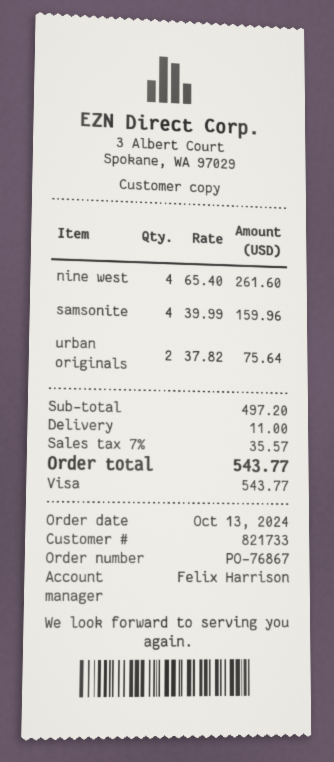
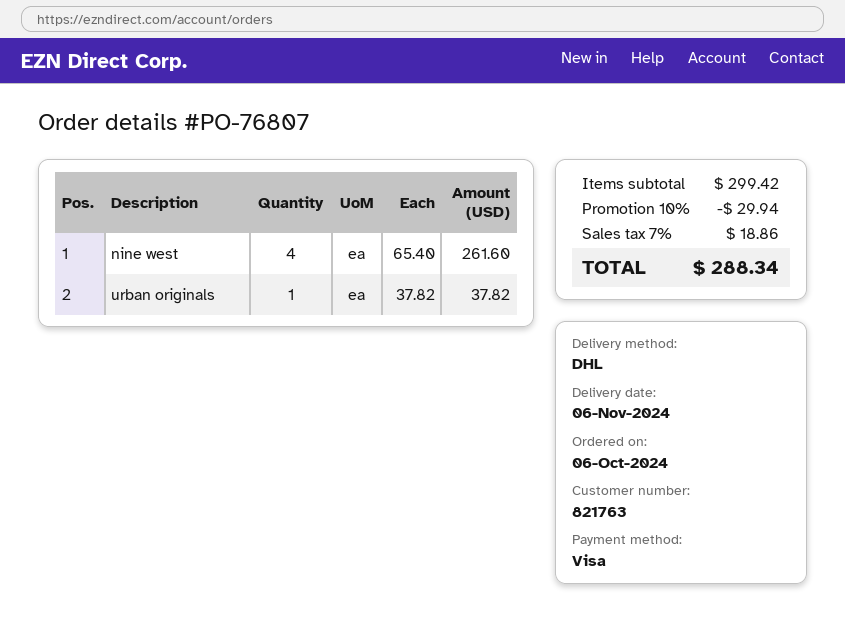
order number: PO-76867 -> PO-76807
order date: 2024-10-13 -> 2024-10-06
customer number: 821733 -> 821763
samsonite: 4 x 39.99 = 159.96 -> none
urban originals: 2 x 37.82 = 75.64 -> 1 x 37.82 = 37.82
subtotal: 497.20 -> 299.42
discount: none -> 10% = 29.94
shipping: 11.00 -> none
tax: 7% = 35.57 -> 7% = 18.86
total: 543.77 -> 288.34

